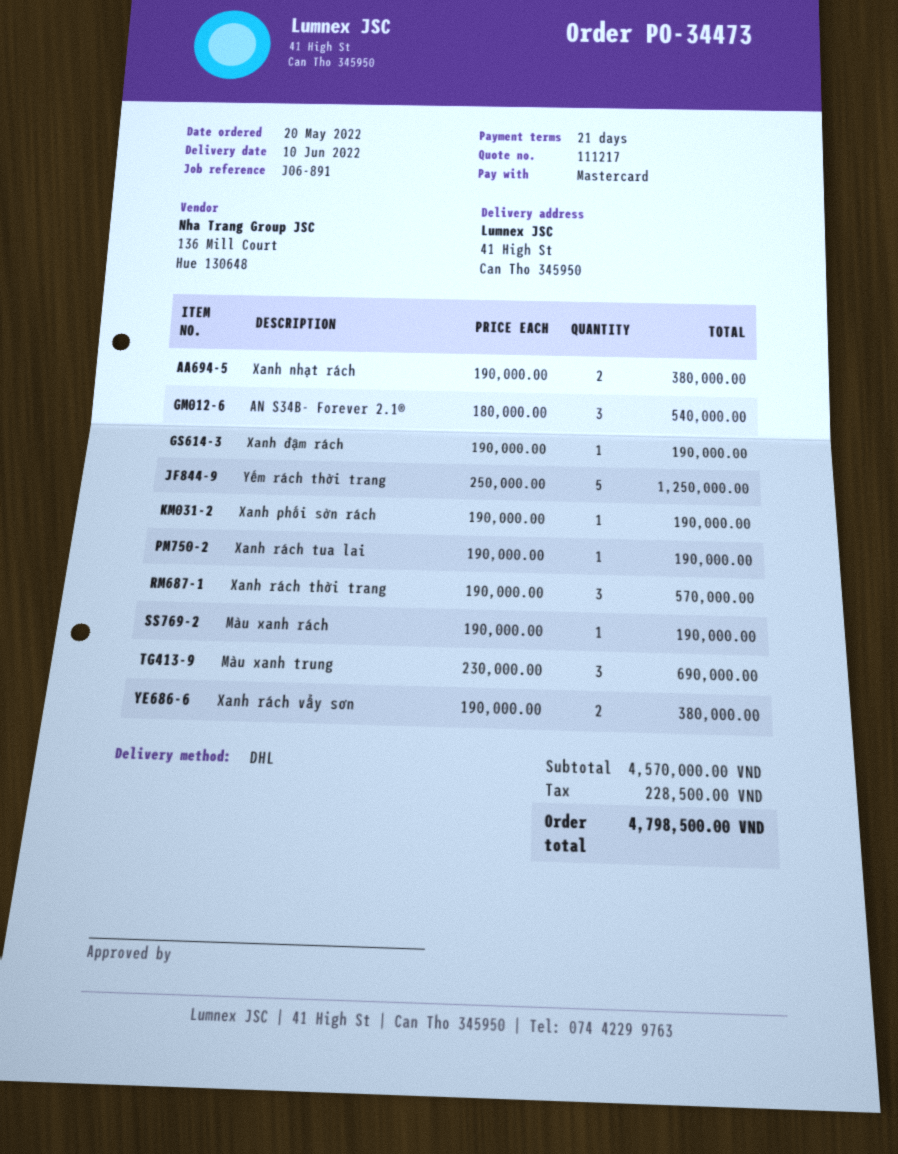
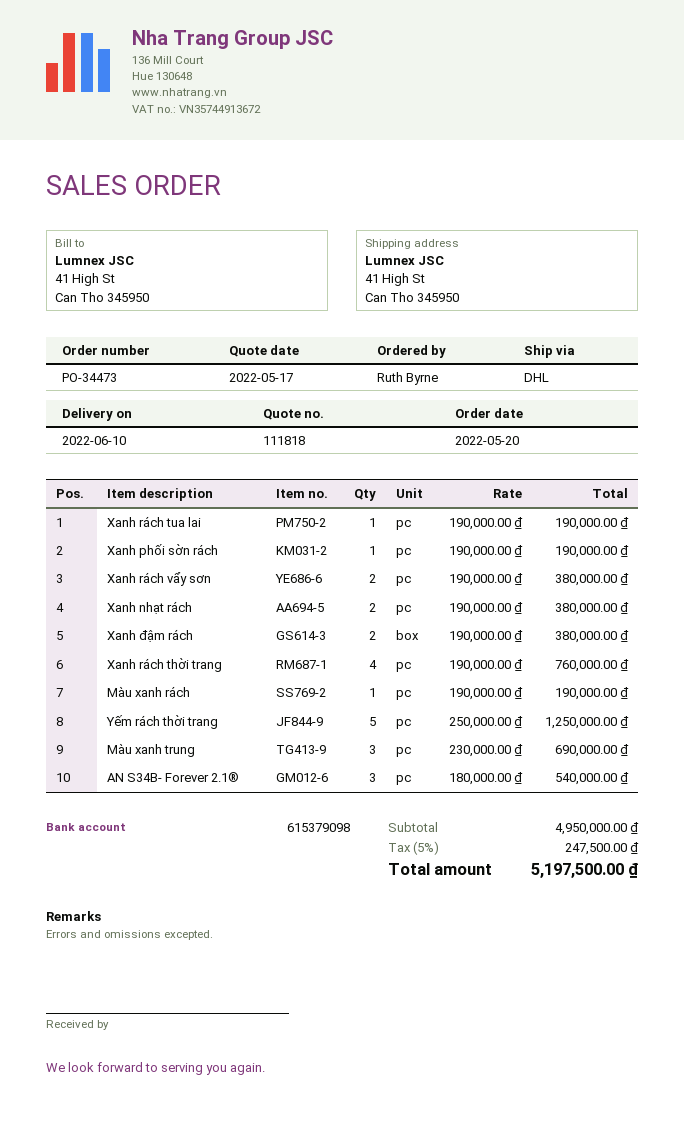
quote number: 111217 -> 111818
Xanh đậm rách: 1 x 190000.00 = 190000.00 -> 2 x 190000.00 = 380000.00
Xanh rách thời trang: 3 x 190000.00 = 570000.00 -> 4 x 190000.00 = 760000.00
subtotal: 4570000.00 -> 4950000.00
tax: 228500.00 -> 247500.00
total: 4798500.00 -> 5197500.00

